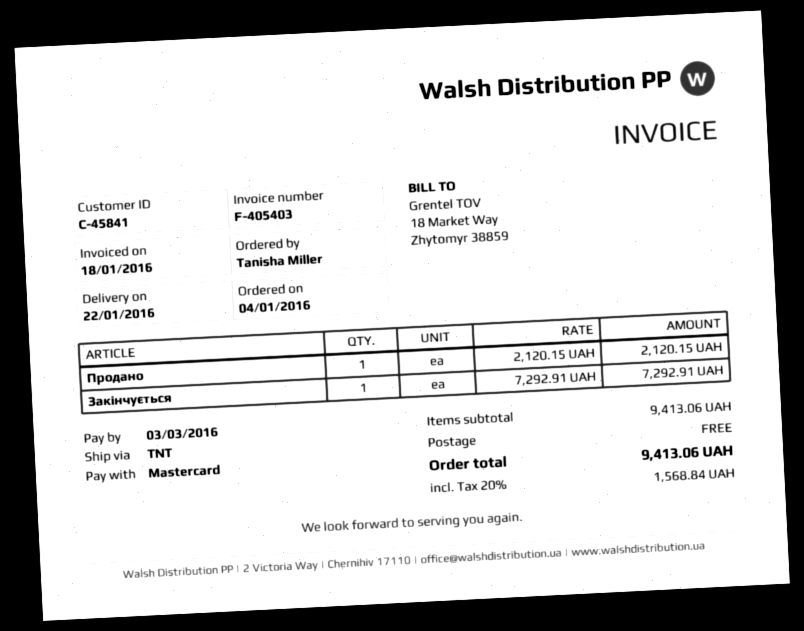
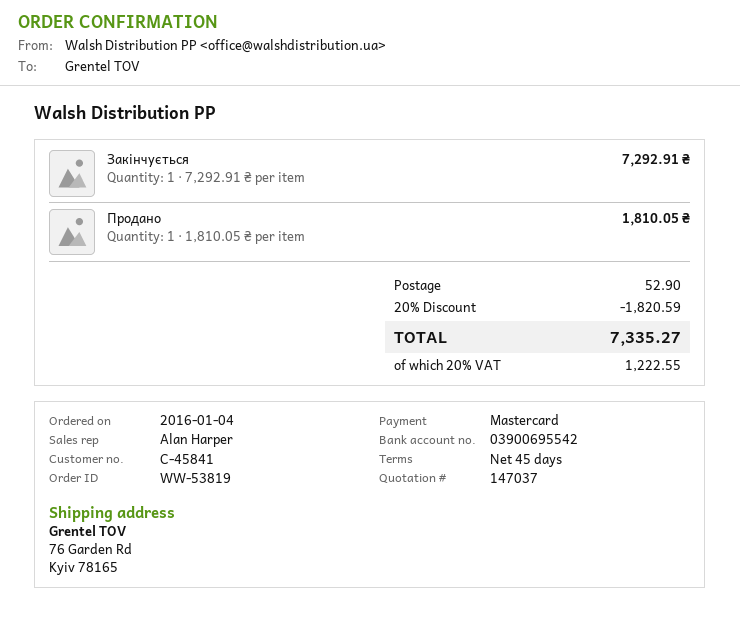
Продано: 1 x 2120.15 = 2120.15 -> 1 x 1810.05 = 1810.05
discount: none -> 20% = 1820.59
shipping: 0.00 -> 52.90
tax: 20% = 1568.84 -> 20% = 1222.55
total: 9413.06 -> 7335.27

